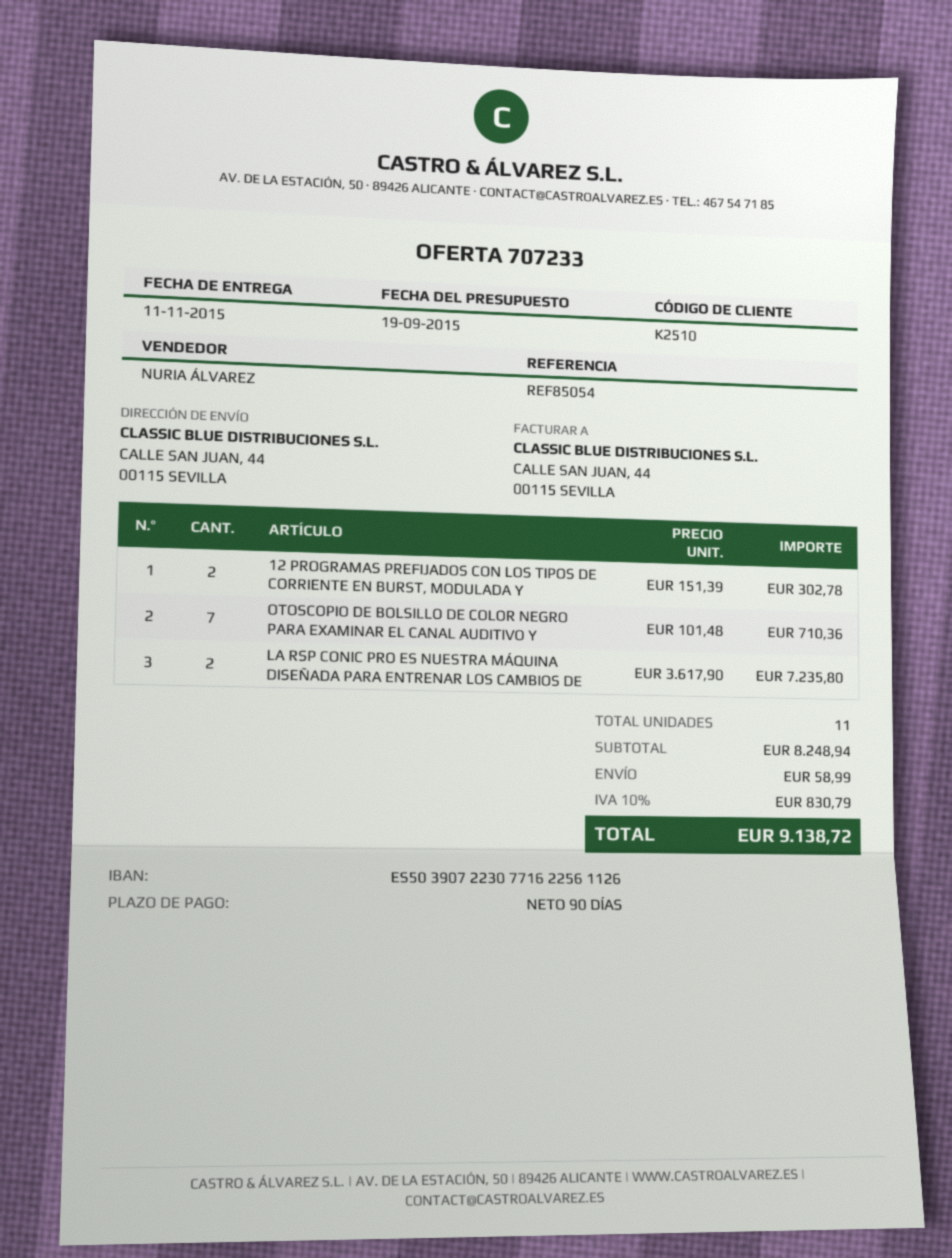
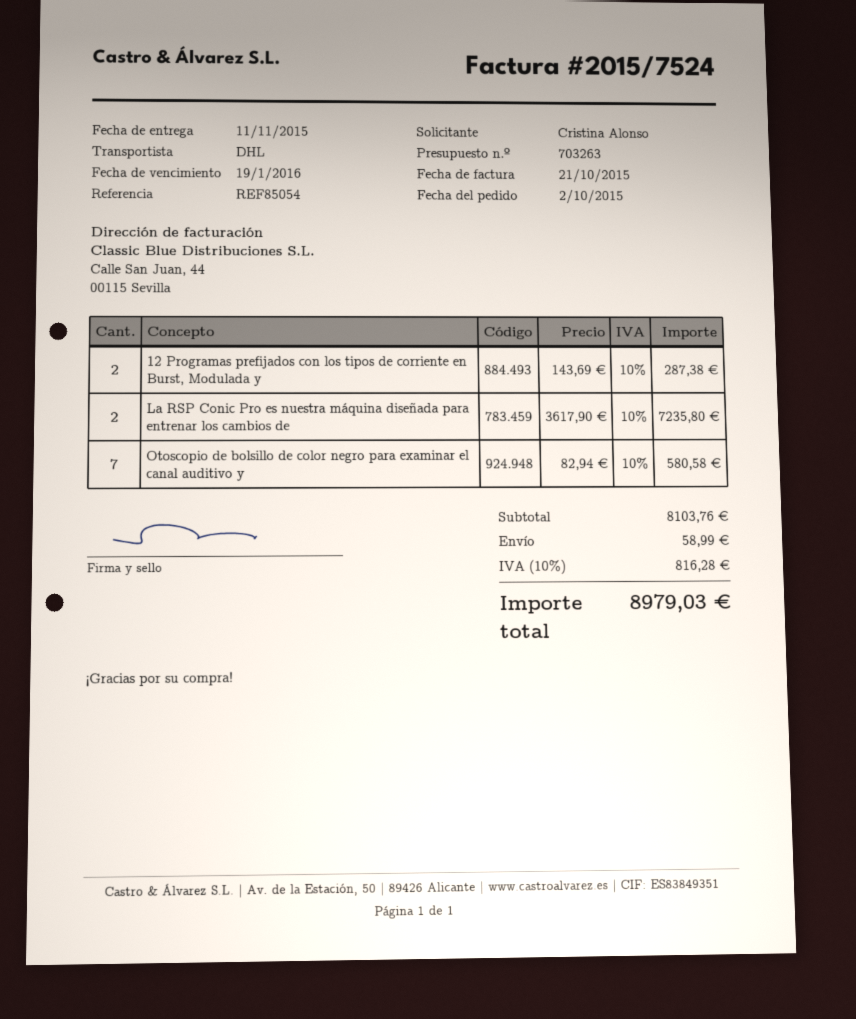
quote number: 707233 -> 703263
12 PROGRAMAS PREFIJADOS CON LOS TIPOS DE CORRIENTE EN BURST, MODULADA Y: 2 x 151.39 = 302.78 -> 2 x 143.69 = 287.38
OTOSCOPIO DE BOLSILLO DE COLOR NEGRO PARA EXAMINAR EL CANAL AUDITIVO Y: 7 x 101.48 = 710.36 -> 7 x 82.94 = 580.58
subtotal: 8248.94 -> 8103.76
tax: 10% = 830.79 -> 10% = 816.28
total: 9138.72 -> 8979.03

